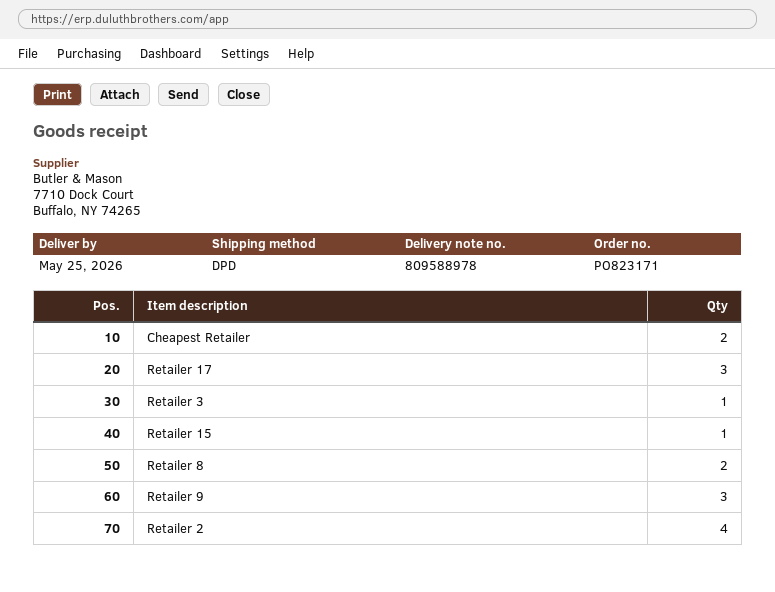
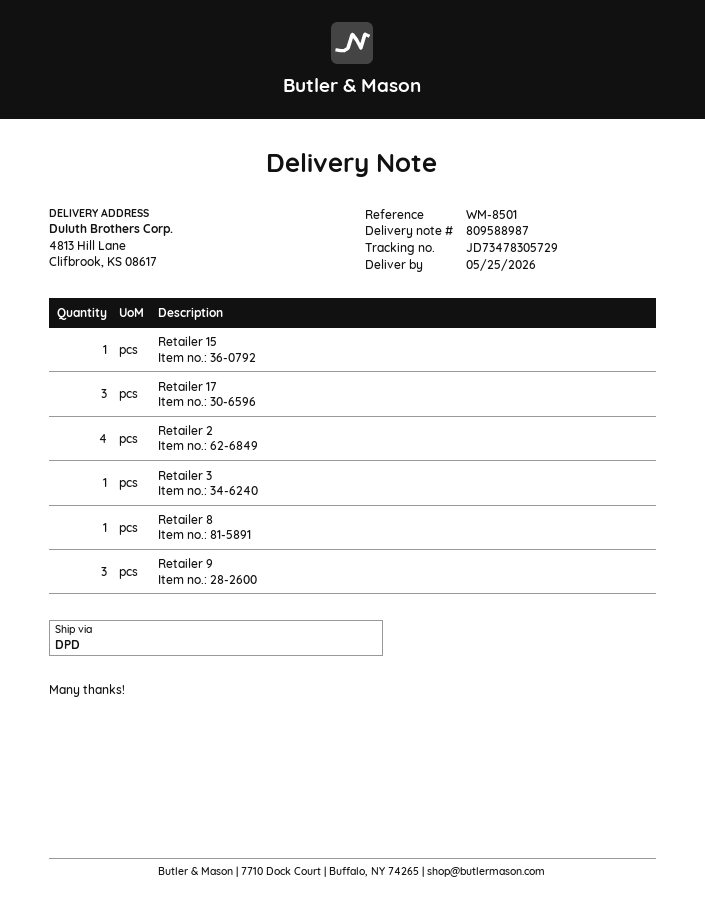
delivery note number: 809588978 -> 809588987
Cheapest Retailer: 2 -> none
Retailer 8: 2 -> 1

